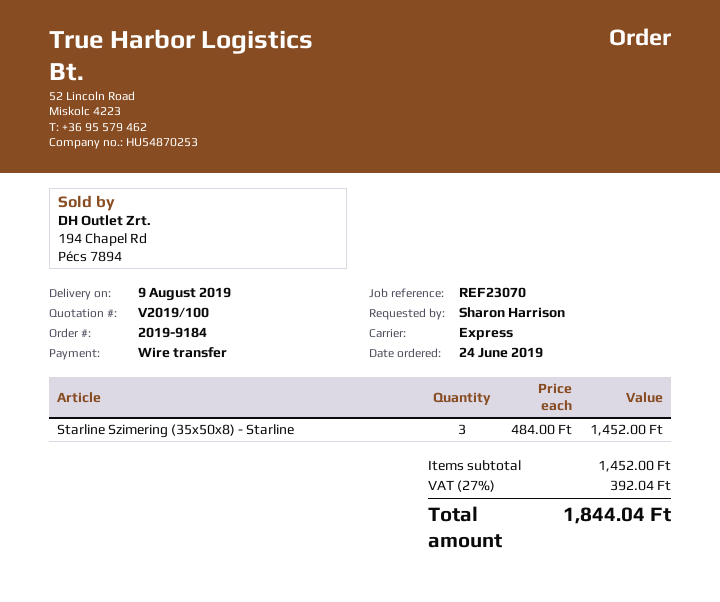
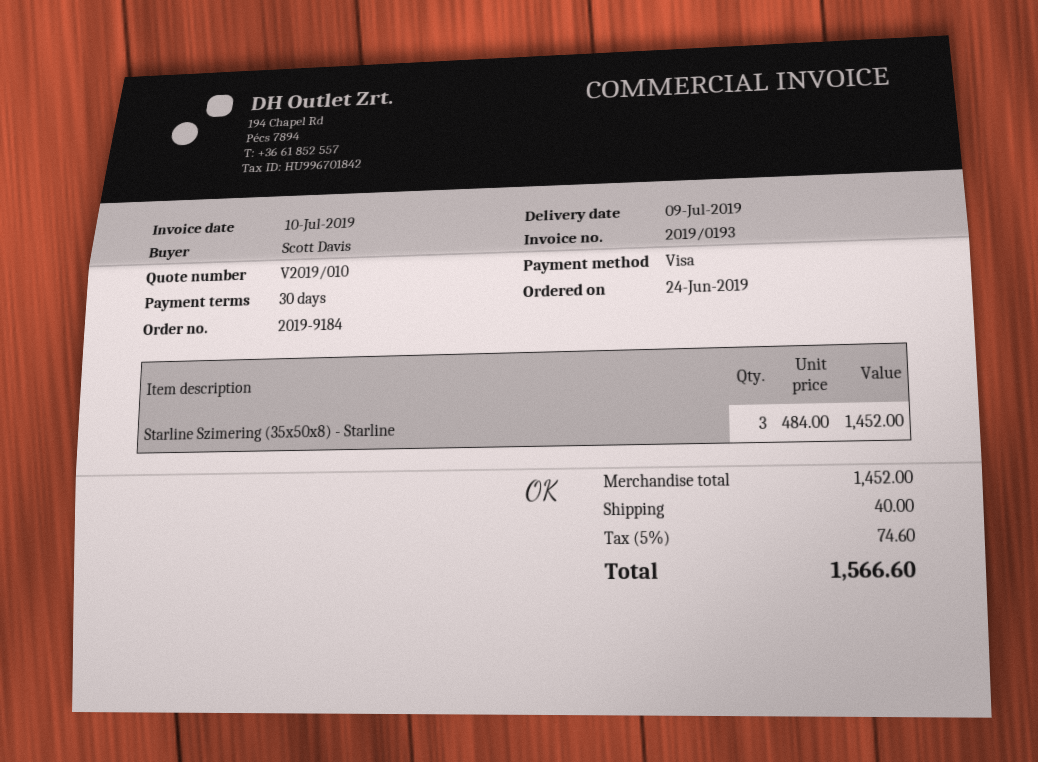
quote number: V2019/100 -> V2019/010
delivery date: 2019-08-09 -> 2019-07-09
ordered by: Sharon Harrison -> Scott Davis
payment method: bank transfer -> Visa
shipping: none -> 40.00
tax: 27% = 392.04 -> 5% = 74.60
total: 1844.04 -> 1566.60

